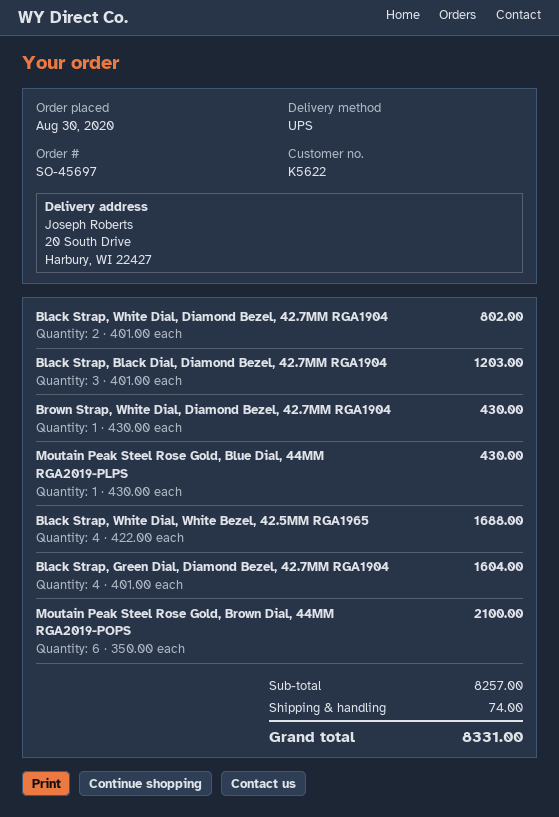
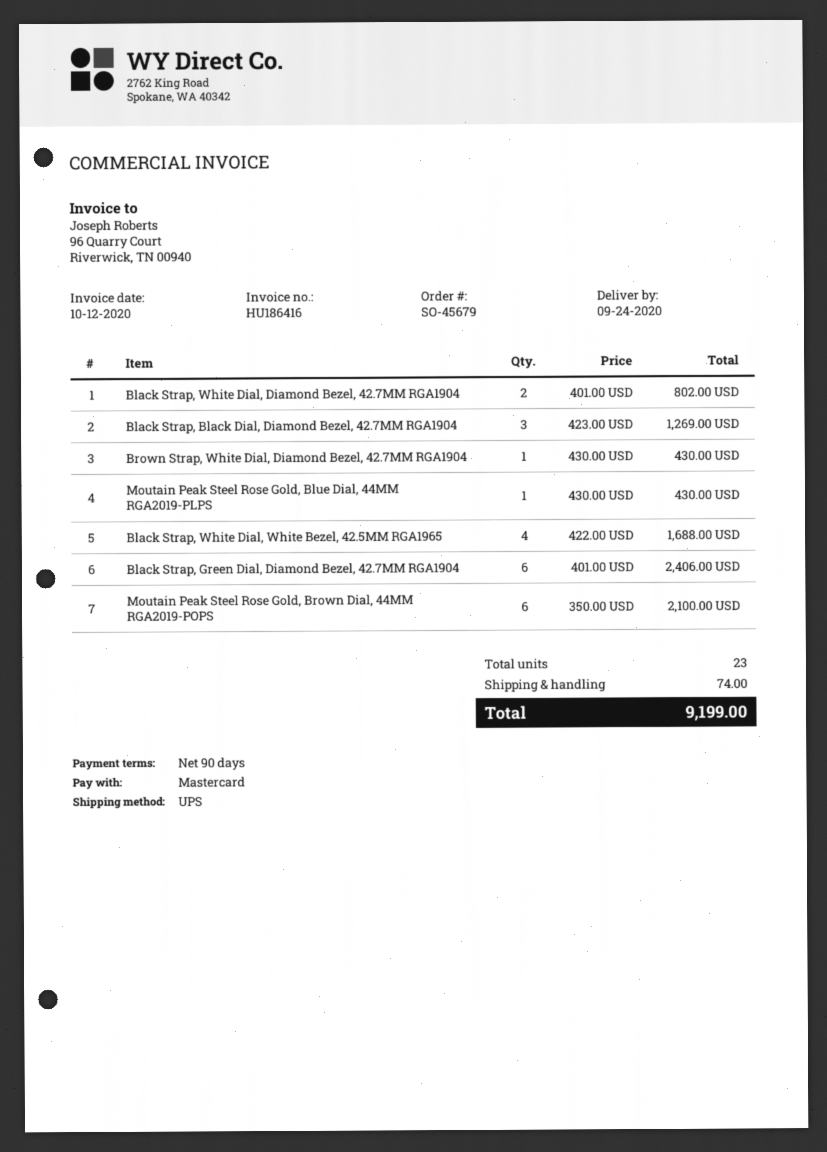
order number: SO-45697 -> SO-45679
Black Strap, Black Dial, Diamond Bezel, 42.7MM RGA1904: 3 x 401.00 = 1203.00 -> 3 x 423.00 = 1269.00
Black Strap, Green Dial, Diamond Bezel, 42.7MM RGA1904: 4 x 401.00 = 1604.00 -> 6 x 401.00 = 2406.00
total: 8331.00 -> 9199.00

